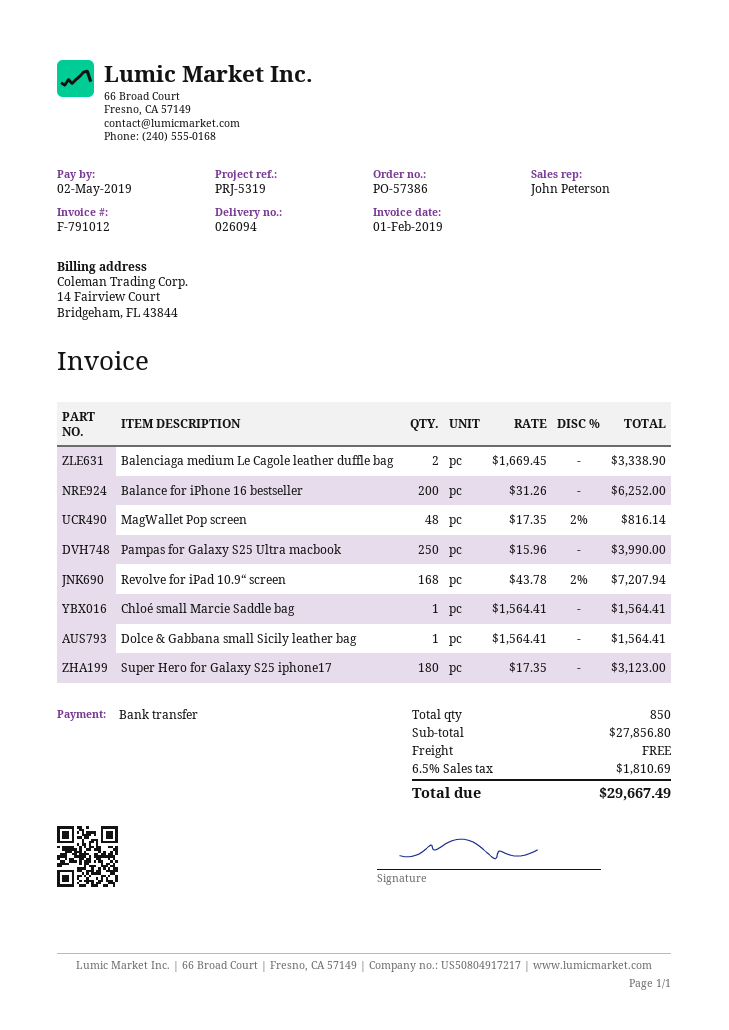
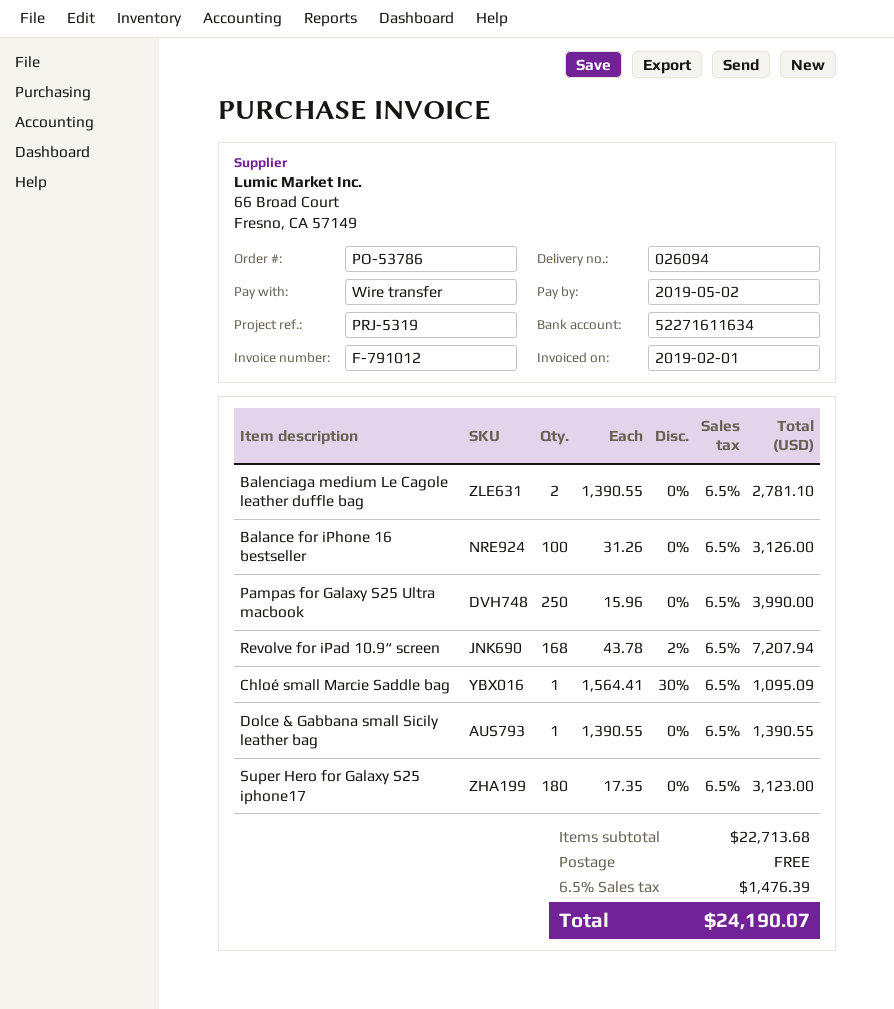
order number: PO-57386 -> PO-53786
Balenciaga medium Le Cagole leather duffle bag: 2 x 1669.45 = 3338.90 -> 2 x 1390.55 = 2781.10
Balance for iPhone 16 bestseller: 200 x 31.26 = 6252.00 -> 100 x 31.26 = 3126.00
MagWallet Pop screen: 48 x 17.35 - 2% = 816.14 -> none
Chloé small Marcie Saddle bag: 1 x 1564.41 = 1564.41 -> 1 x 1564.41 - 30% = 1095.09
Dolce & Gabbana small Sicily leather bag: 1 x 1564.41 = 1564.41 -> 1 x 1390.55 = 1390.55
subtotal: 27856.80 -> 22713.68
tax: 6.5% = 1810.69 -> 6.5% = 1476.39
total: 29667.49 -> 24190.07

